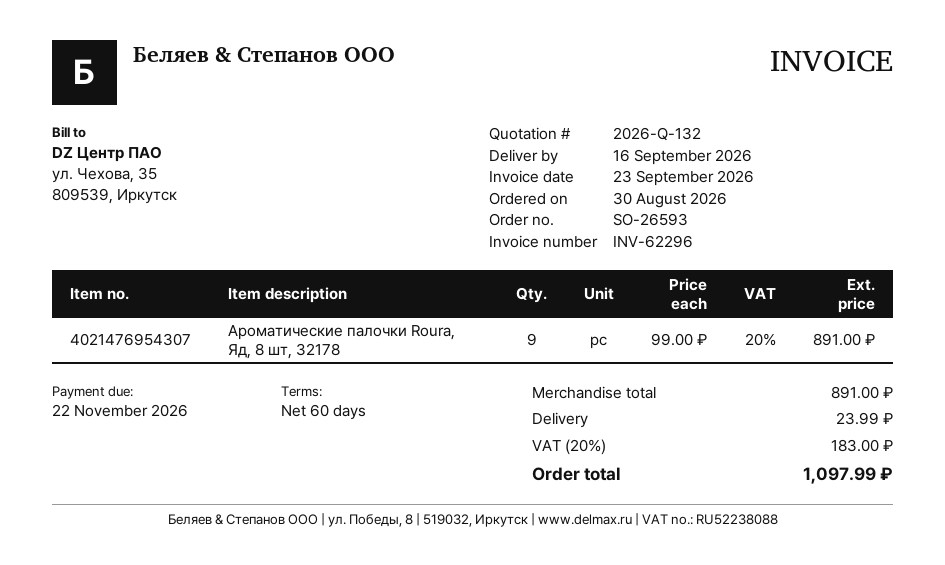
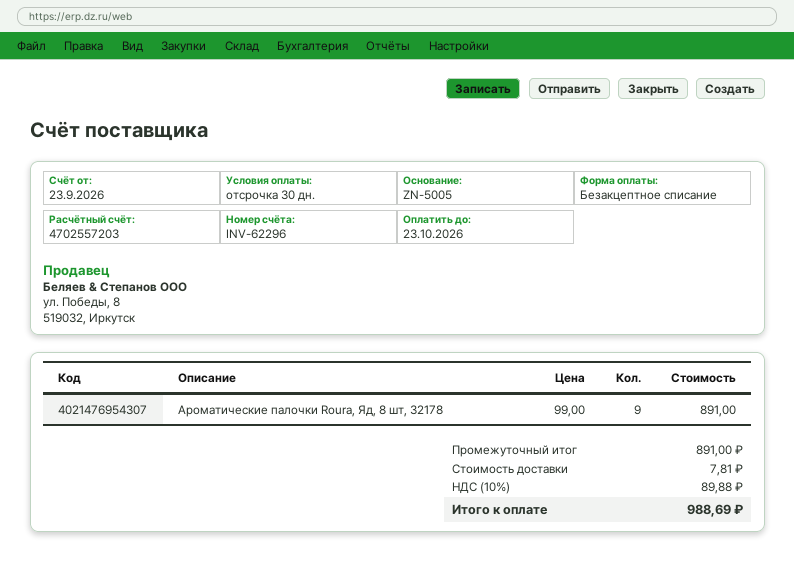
payment terms: 60 days -> 30 days
due date: 2026-11-22 -> 2026-10-23
shipping: 23.99 -> 7.81
tax: 20% = 183.00 -> 10% = 89.88
total: 1097.99 -> 988.69

